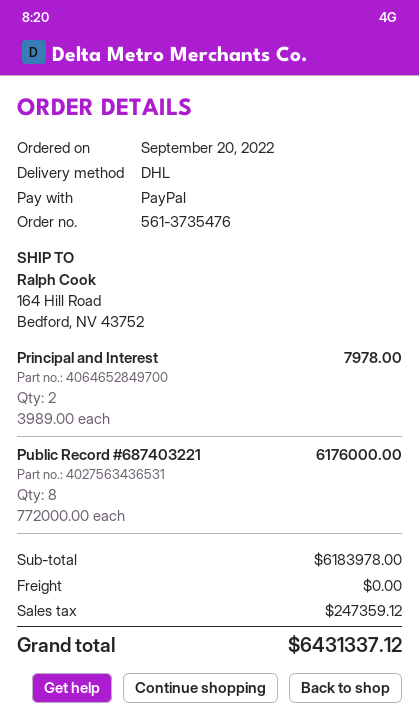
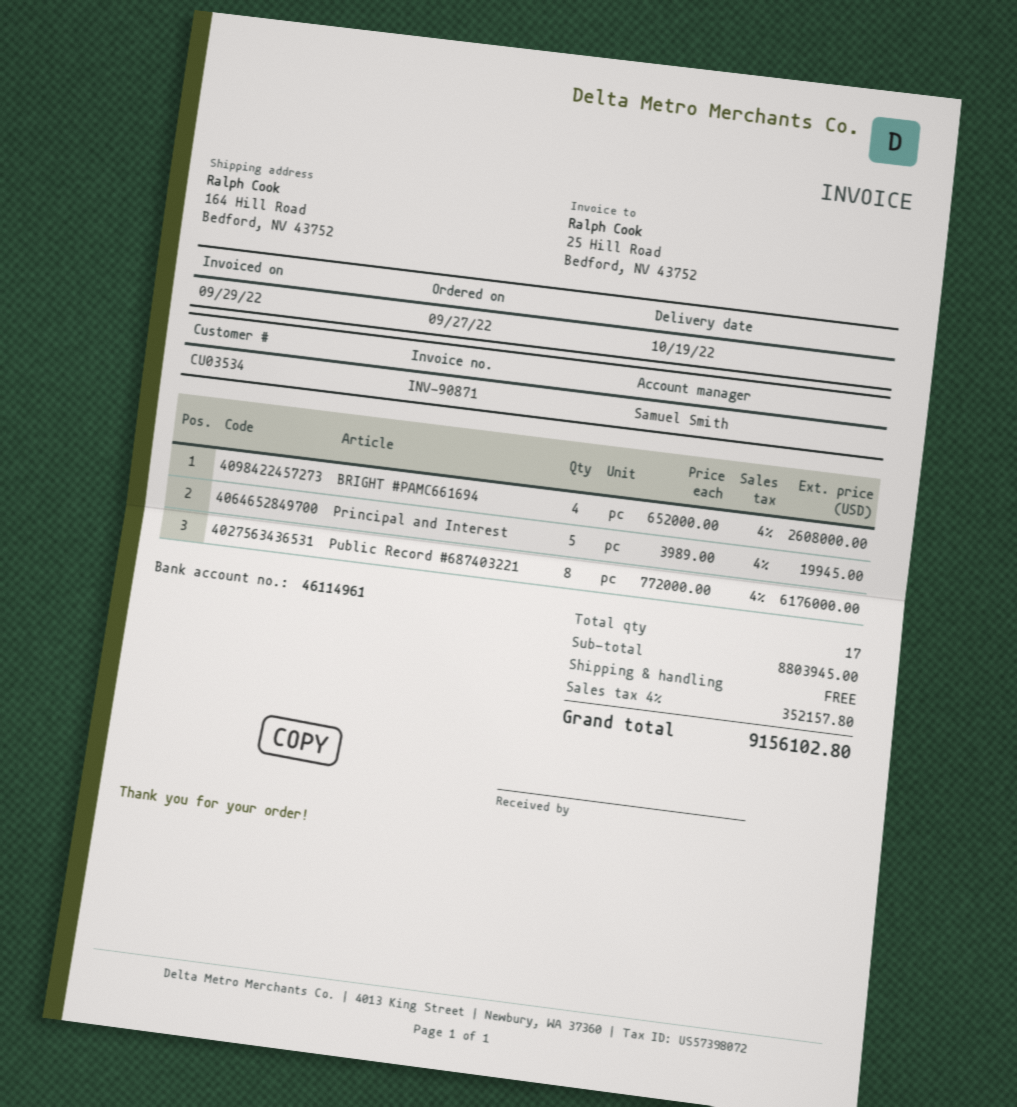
order date: 2022-09-20 -> 2022-09-27
Principal and Interest: 2 x 3989.00 = 7978.00 -> 5 x 3989.00 = 19945.00
BRIGHT #PAMC661694: none -> 4 x 652000.00 = 2608000.00
subtotal: 6183978.00 -> 8803945.00
tax: 247359.12 -> 352157.80
total: 6431337.12 -> 9156102.80

